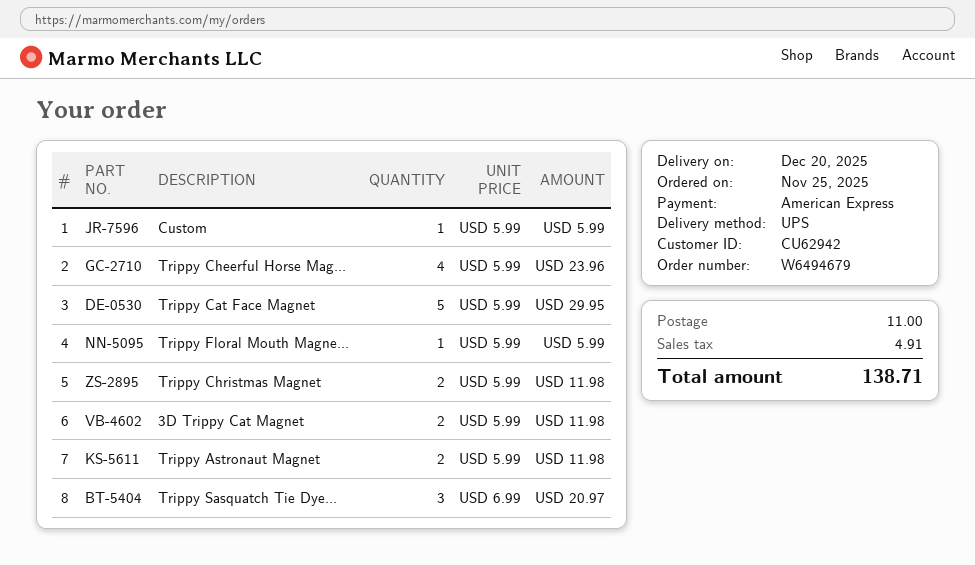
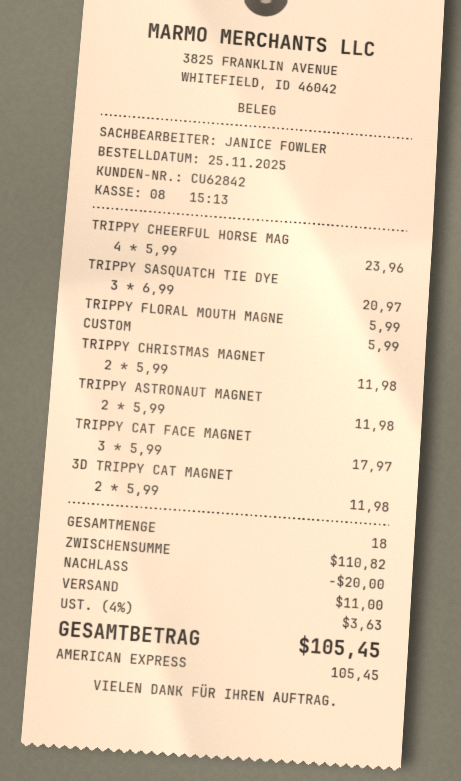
customer number: CU62942 -> CU62842
Trippy Cat Face Magnet: 5 x 5.99 = 29.95 -> 3 x 5.99 = 17.97
discount: none -> 20.00
tax: 4.91 -> 3.63
total: 138.71 -> 105.45

